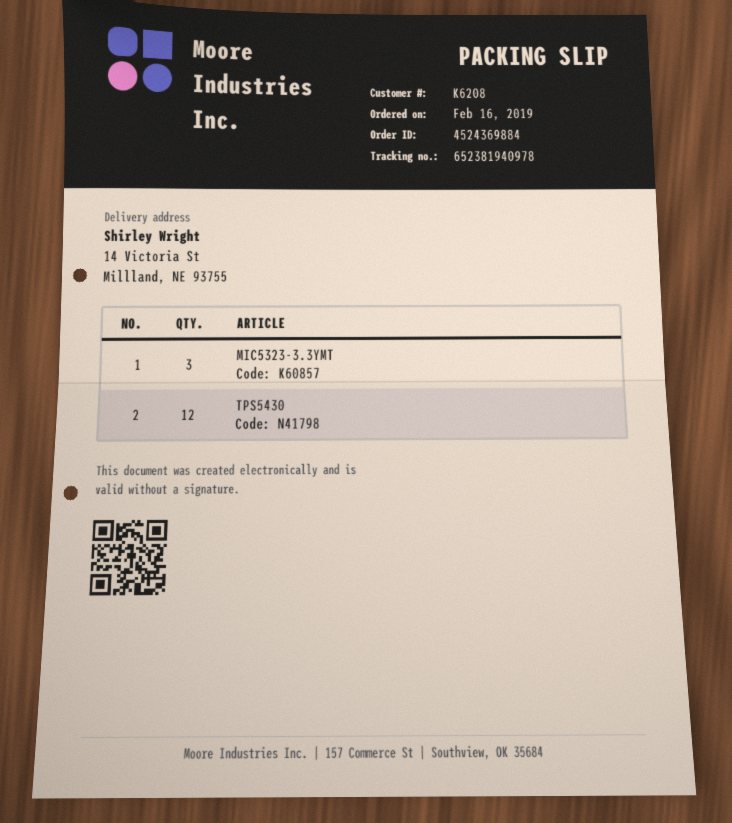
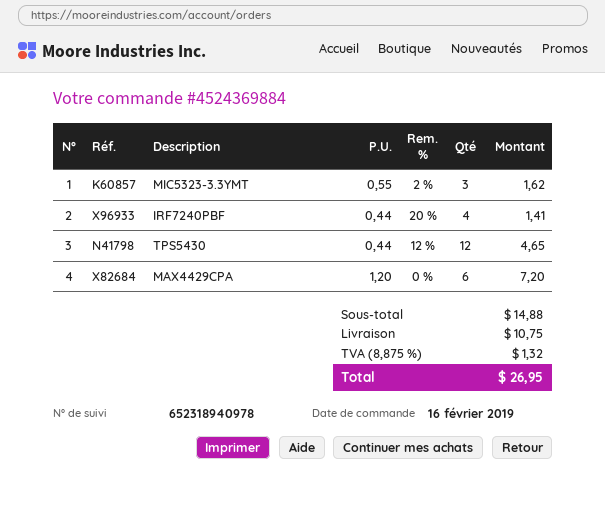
tracking number: 652381940978 -> 652318940978
IRF7240PBF: none -> 4
MAX4429CPA: none -> 6

